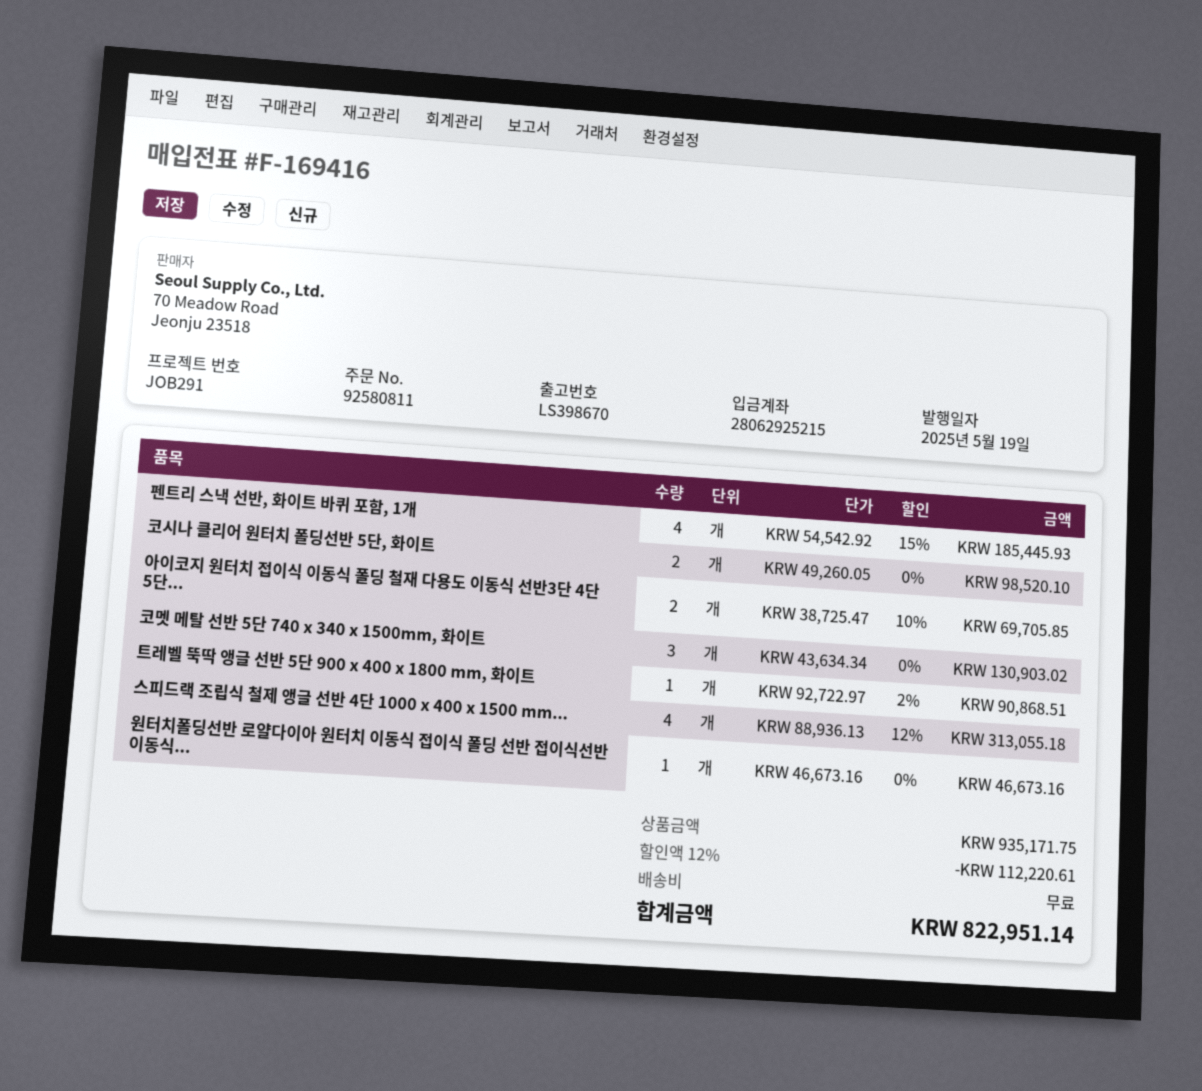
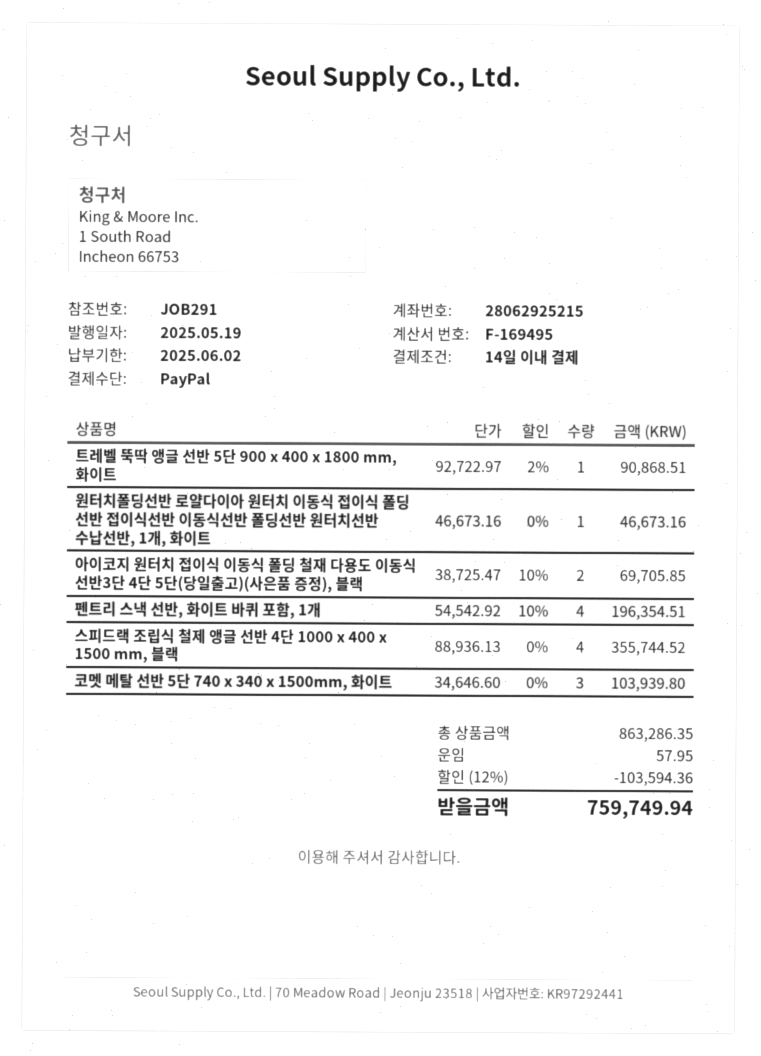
invoice number: F-169416 -> F-169495
펜트리 스낵 선반, 화이트 바퀴 포함, 1개: 4 x 54542.92 - 15% = 185445.93 -> 4 x 54542.92 - 10% = 196354.51
코시나 클리어 원터치 폴딩선반 5단, 화이트: 2 x 49260.05 = 98520.10 -> none
코멧 메탈 선반 5단 740 x 340 x 1500mm, 화이트: 3 x 43634.34 = 130903.02 -> 3 x 34646.60 = 103939.80
스피드랙 조립식 철제 앵글 선반 4단 1000 x 400 x 1500 mm...: 4 x 88936.13 - 12% = 313055.18 -> 4 x 88936.13 = 355744.52
subtotal: 935171.75 -> 863286.35
discount: 12% = 112220.61 -> 12% = 103594.36
shipping: 0.00 -> 57.95
total: 822951.14 -> 759749.94

